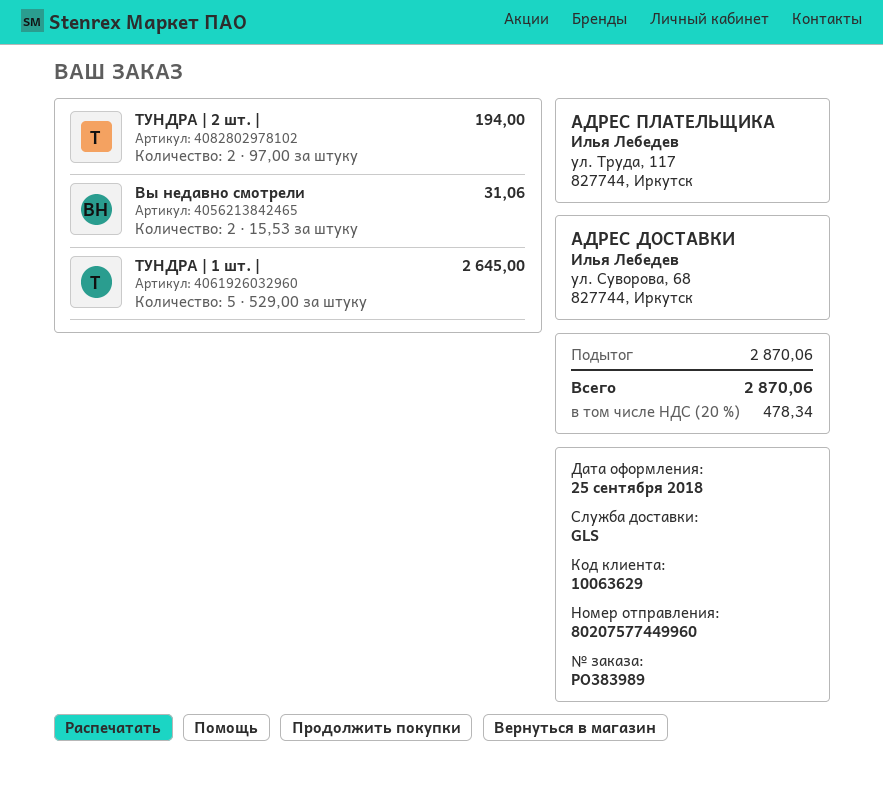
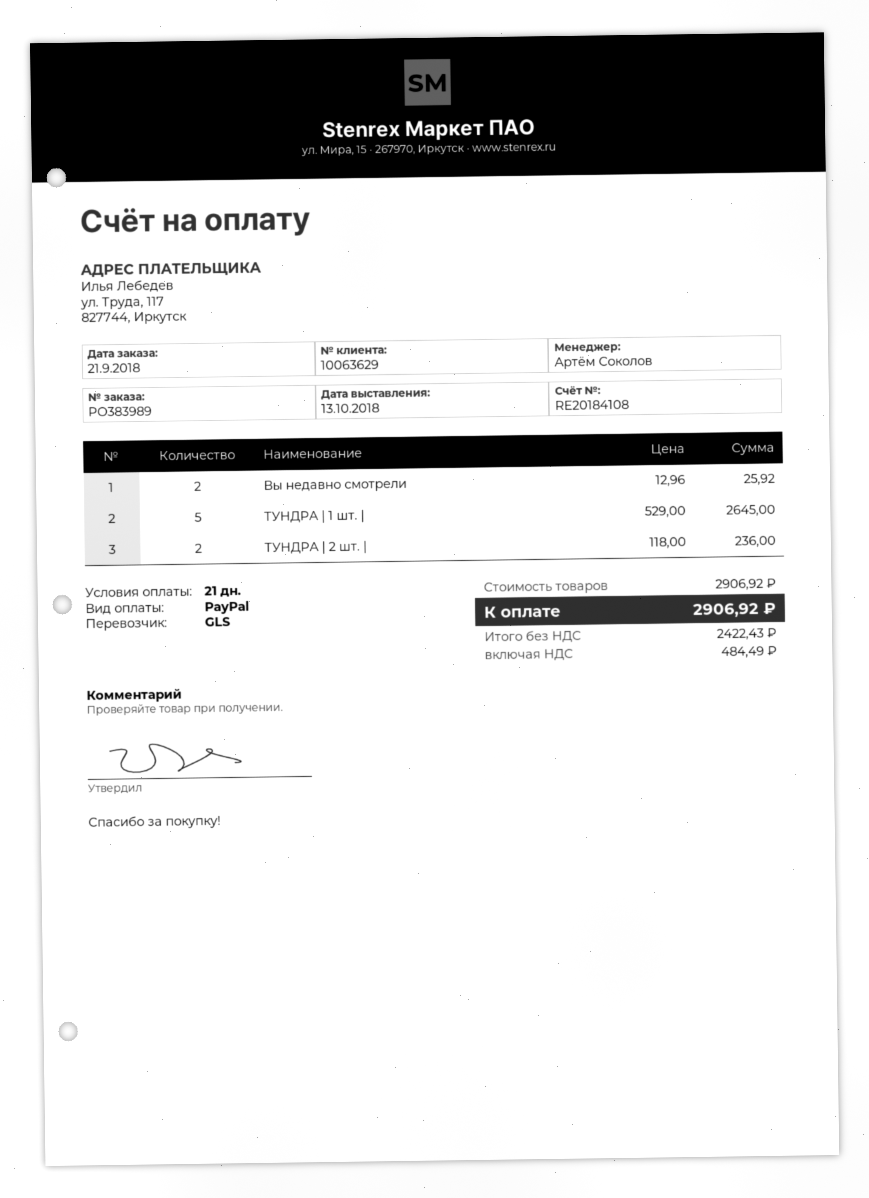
order date: 2018-09-25 -> 2018-09-21
ТУНДРА | 2 шт. |: 2 x 97.00 = 194.00 -> 2 x 118.00 = 236.00
Вы недавно смотрели: 2 x 15.53 = 31.06 -> 2 x 12.96 = 25.92
subtotal: 2870.06 -> 2906.92
tax: 478.34 -> 484.49
total: 2870.06 -> 2906.92

